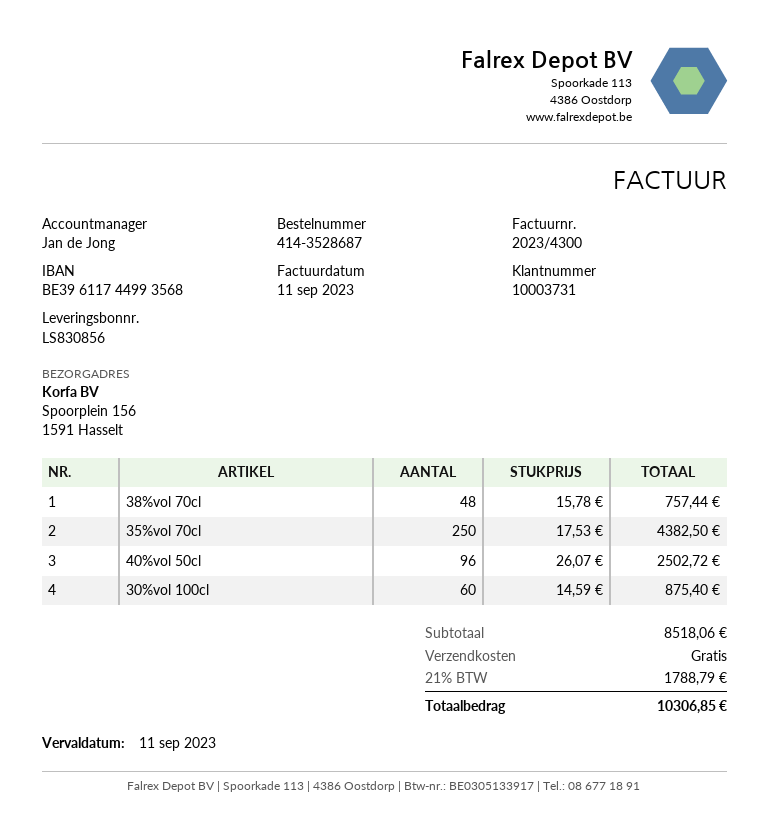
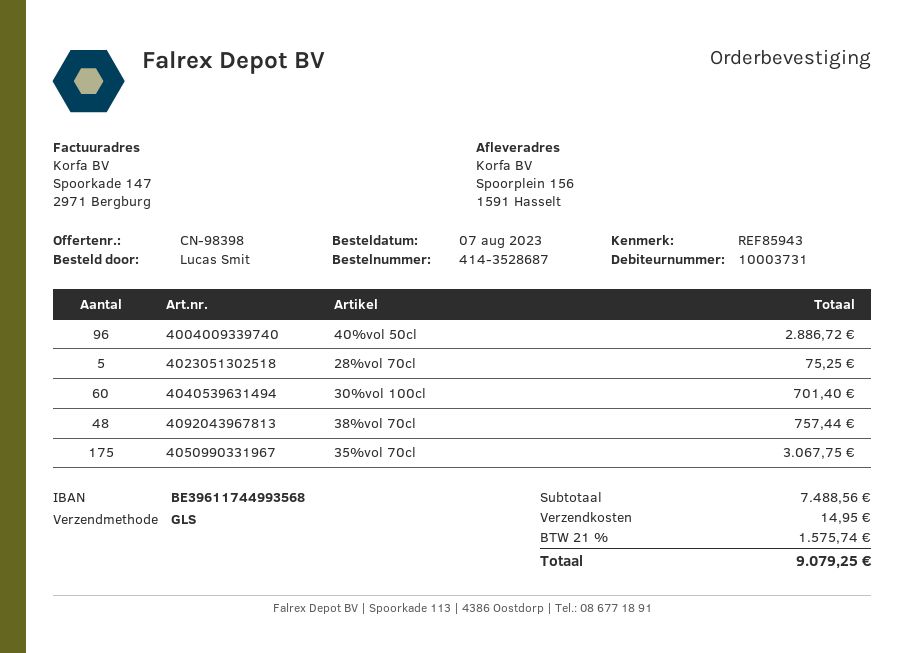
35%vol 70cl: 250 for 4382.50 -> 175 for 3067.75
40%vol 50cl: 96 for 2502.72 -> 96 for 2886.72
30%vol 100cl: 60 for 875.40 -> 60 for 701.40
28%vol 70cl: none -> 5 for 75.25
subtotal: 8518.06 -> 7488.56
shipping: 0.00 -> 14.95
tax: 21% = 1788.79 -> 21% = 1575.74
total: 10306.85 -> 9079.25

